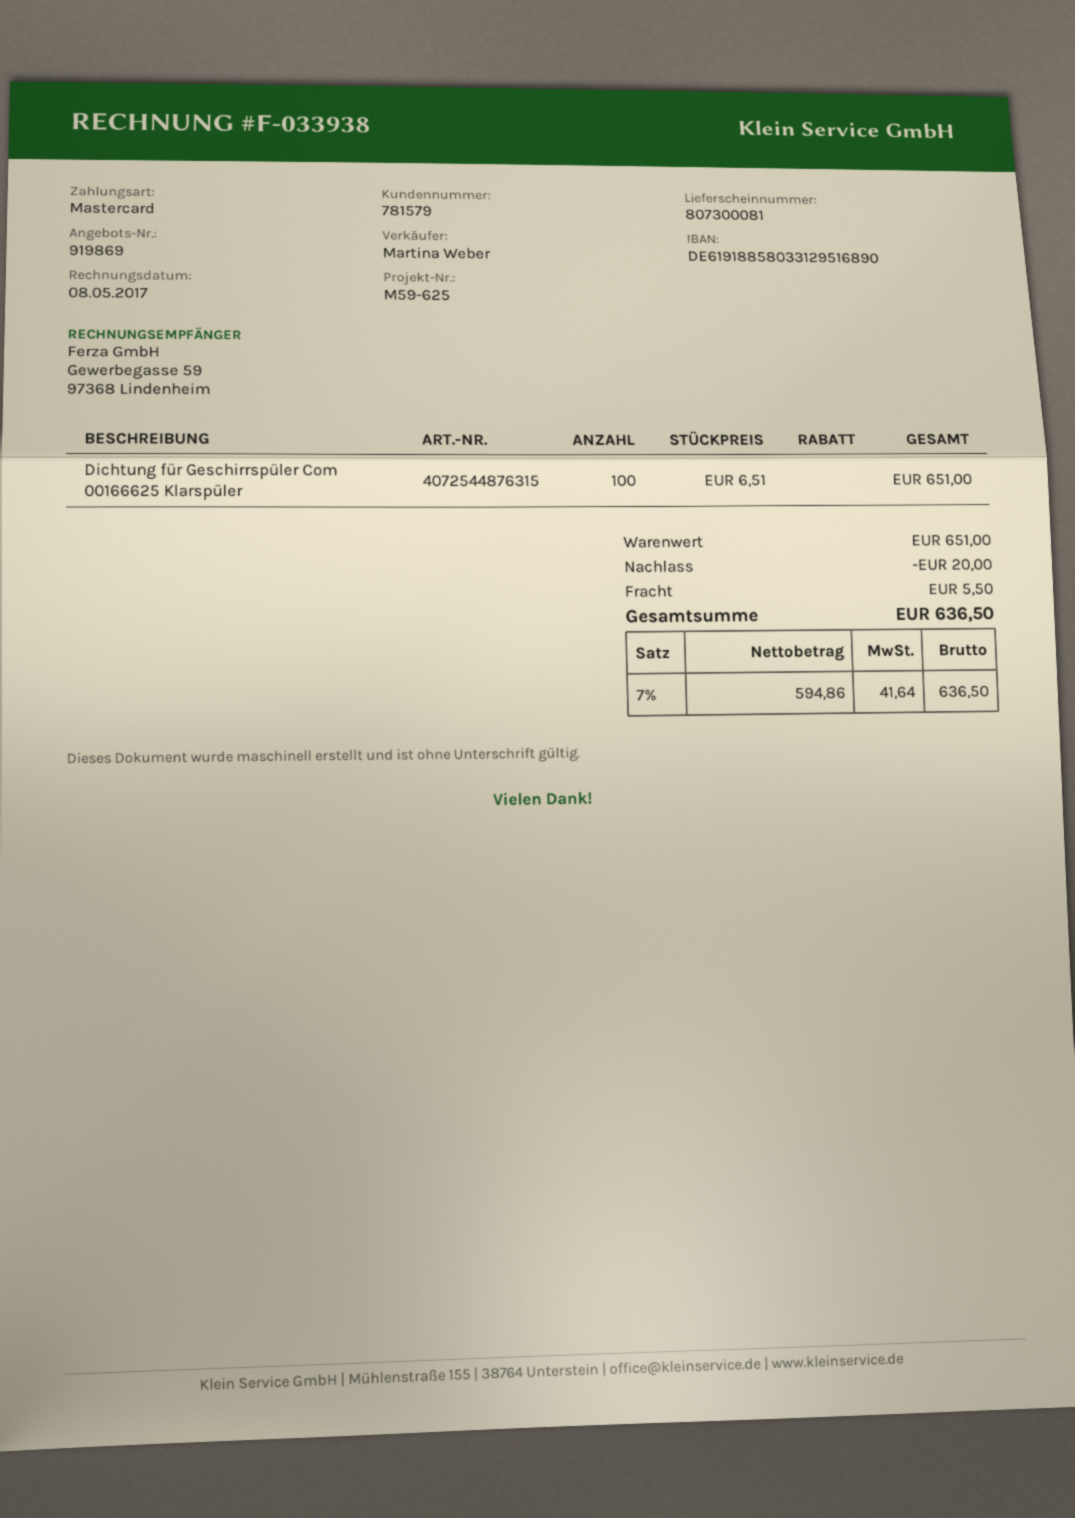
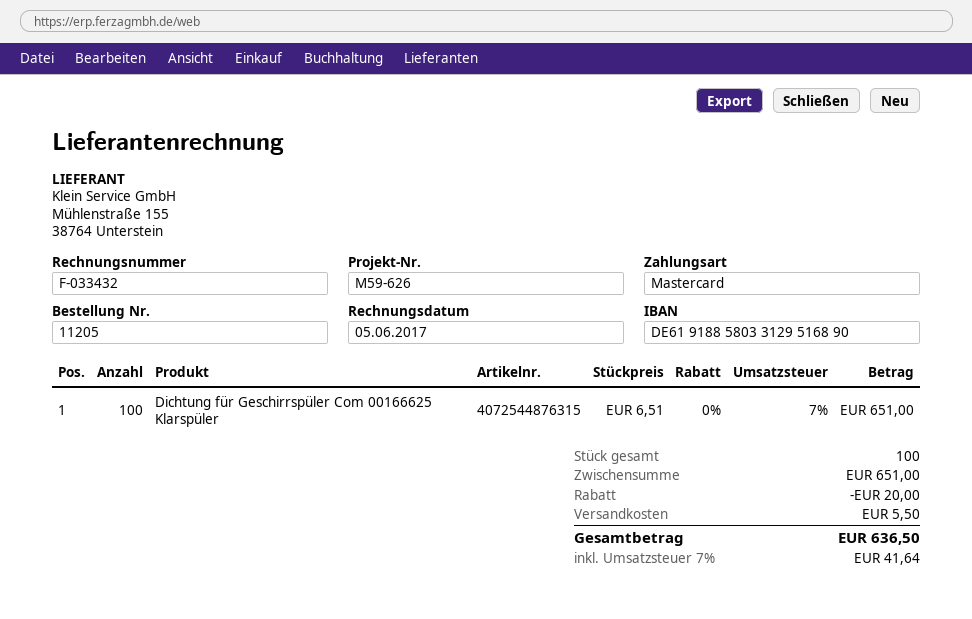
invoice number: F-033938 -> F-033432
invoice date: 2017-05-08 -> 2017-06-05
reference: M59-625 -> M59-626

